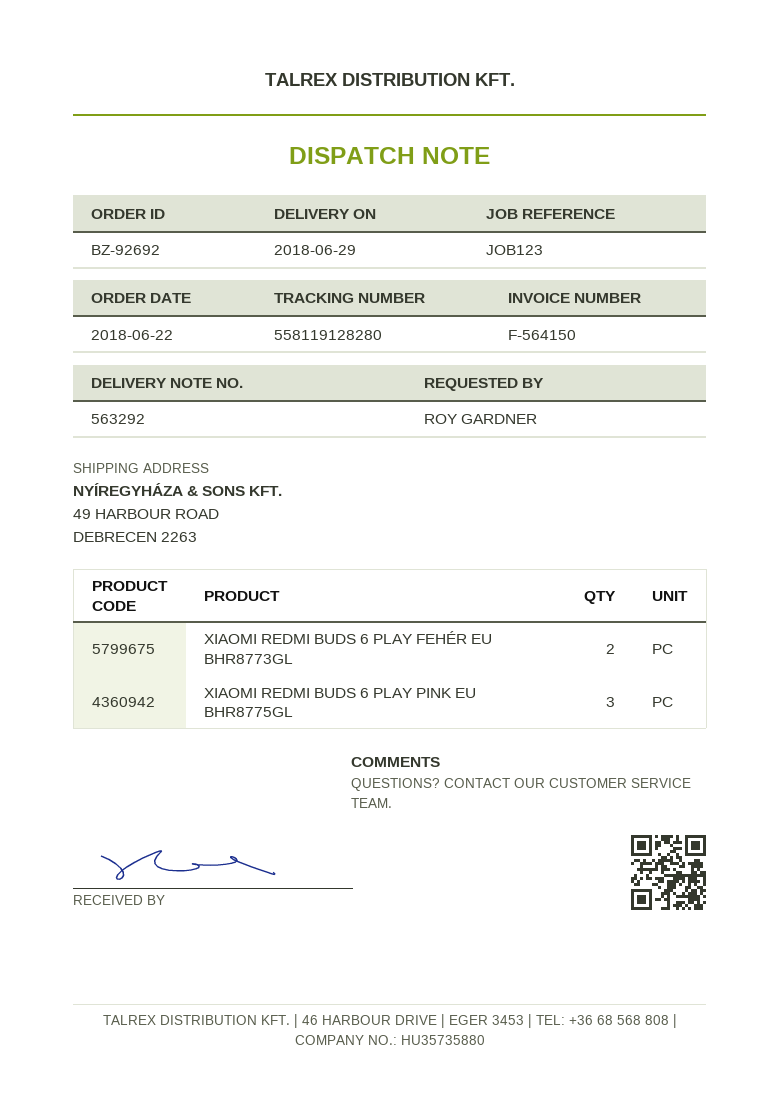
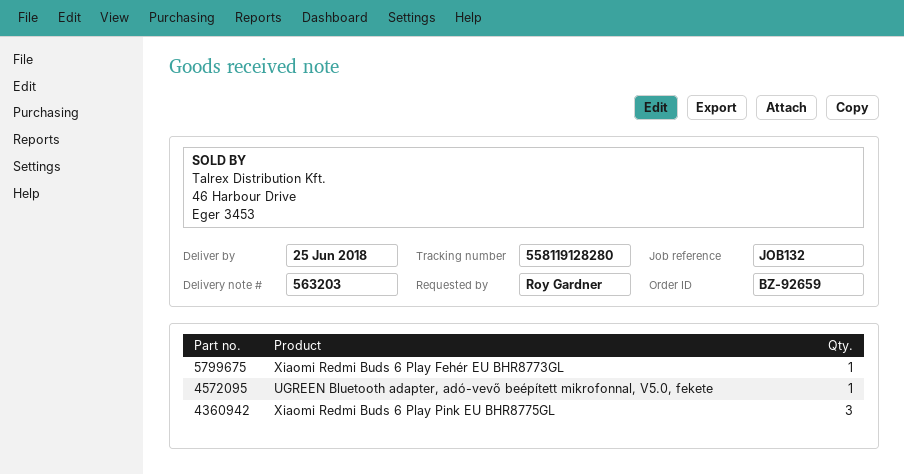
order number: BZ-92692 -> BZ-92659
delivery note number: 563292 -> 563203
delivery date: 2018-06-29 -> 2018-06-25
reference: JOB123 -> JOB132
XIAOMI REDMI BUDS 6 PLAY FEHÉR EU BHR8773GL: 2 -> 1
UGREEN Bluetooth adapter, adó-vevő beépített mikrofonnal, V5.0, fekete: none -> 1

